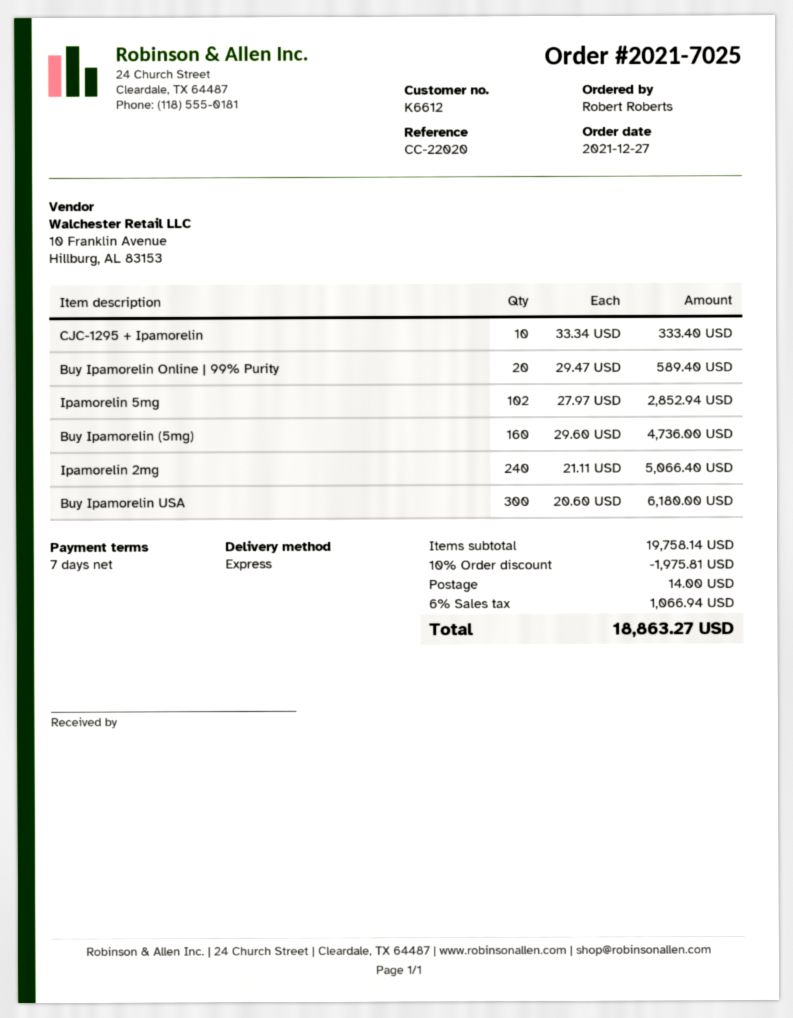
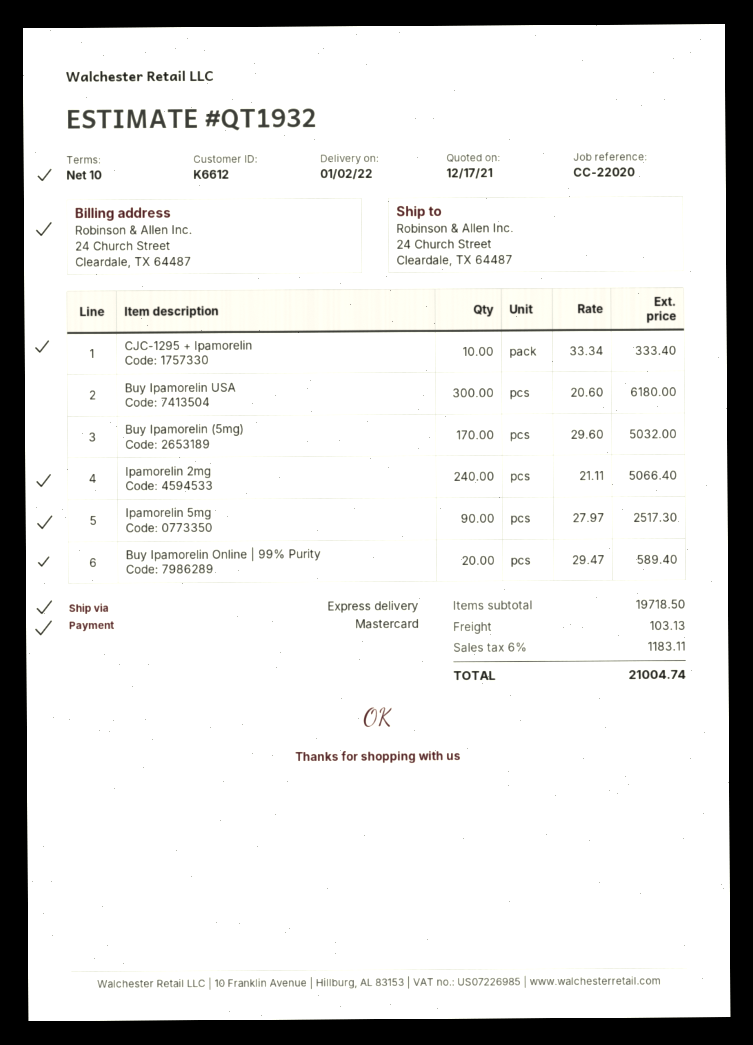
payment terms: 7 days -> 10 days
Ipamorelin 5mg: 102 x 27.97 = 2852.94 -> 90 x 27.97 = 2517.30
Buy Ipamorelin (5mg): 160 x 29.60 = 4736.00 -> 170 x 29.60 = 5032.00
subtotal: 19758.14 -> 19718.50
discount: 10% = 1975.81 -> none
shipping: 14.00 -> 103.13
tax: 6% = 1066.94 -> 6% = 1183.11
total: 18863.27 -> 21004.74

